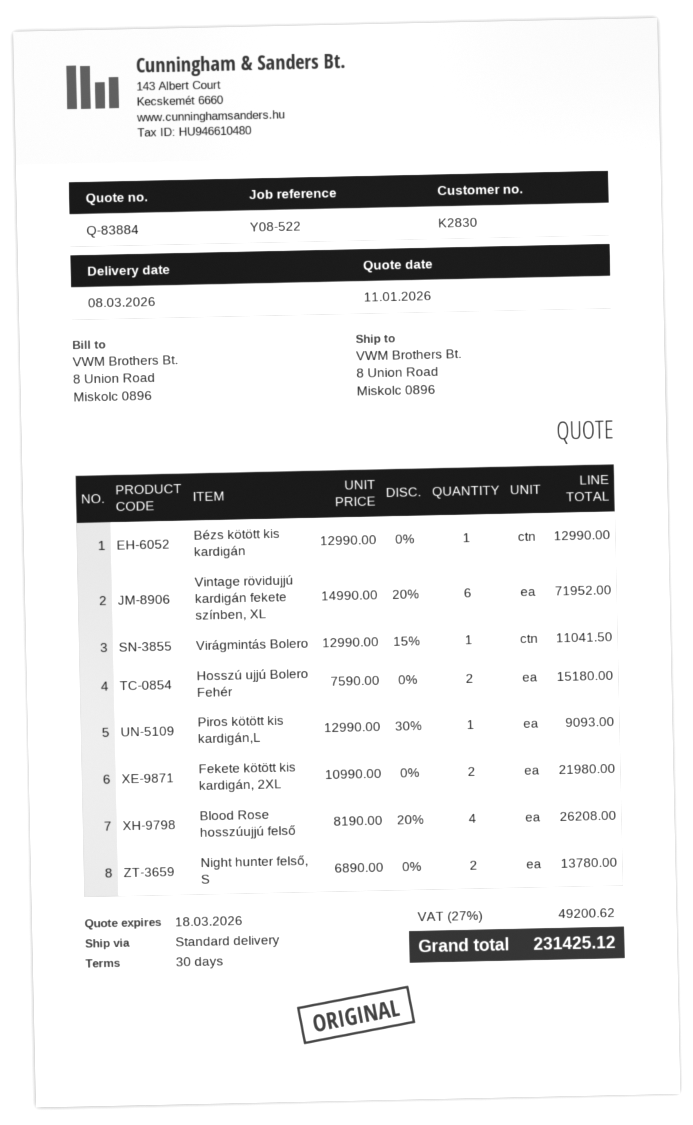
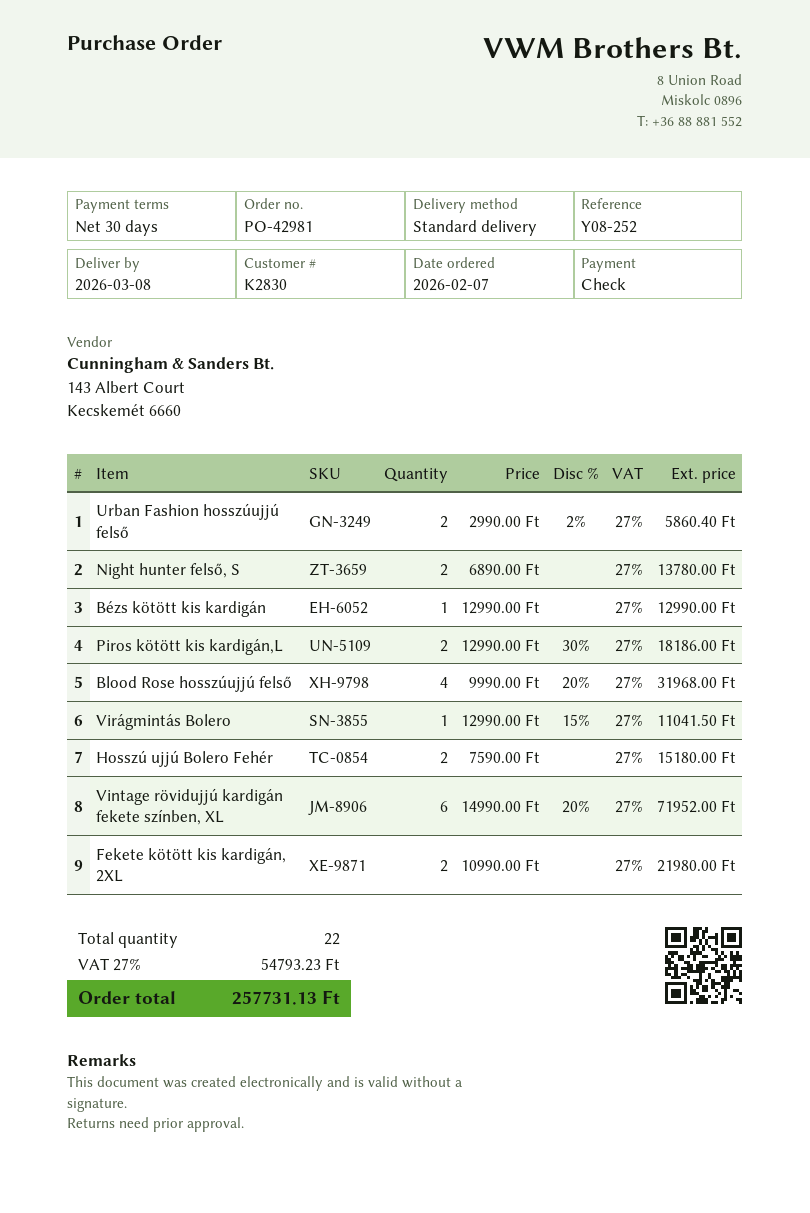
reference: Y08-522 -> Y08-252
Piros kötött kis kardigán,L: 1 x 12990.00 - 30% = 9093.00 -> 2 x 12990.00 - 30% = 18186.00
Blood Rose hosszúujjú felső: 4 x 8190.00 - 20% = 26208.00 -> 4 x 9990.00 - 20% = 31968.00
Urban Fashion hosszúujjú felső: none -> 2 x 2990.00 - 2% = 5860.40
tax: 27% = 49200.62 -> 27% = 54793.23
total: 231425.12 -> 257731.13

